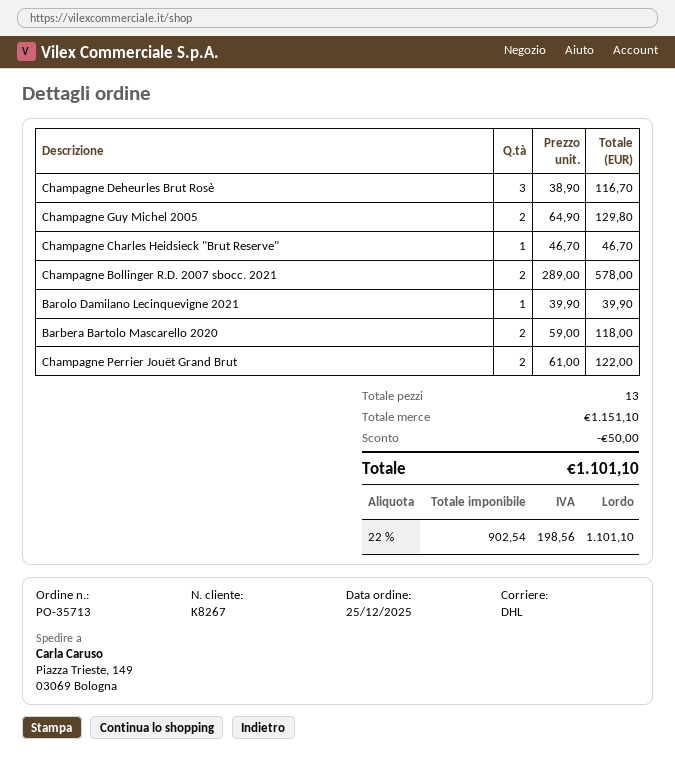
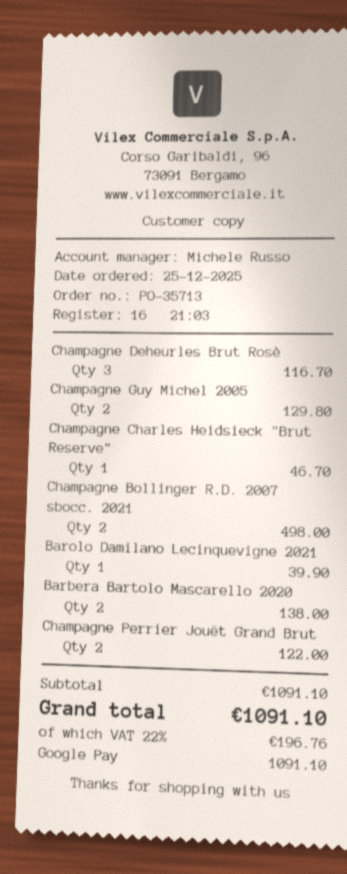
Champagne Bollinger R.D. 2007 sbocc. 2021: 2 for 578.00 -> 2 for 498.00
Barbera Bartolo Mascarello 2020: 2 for 118.00 -> 2 for 138.00
subtotal: 1151.10 -> 1091.10
discount: 50.00 -> none
tax: 22% = 198.56 -> 22% = 196.76
total: 1101.10 -> 1091.10

